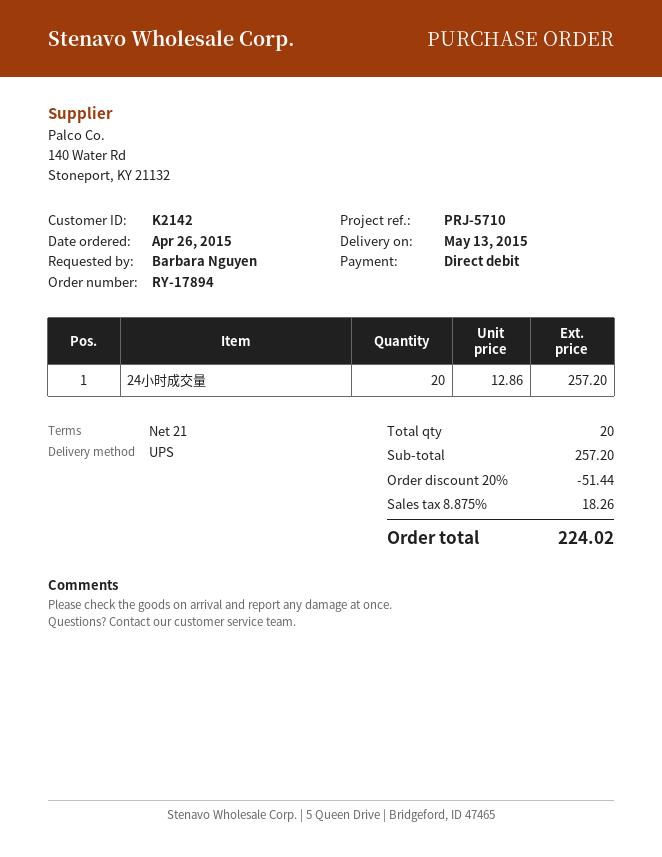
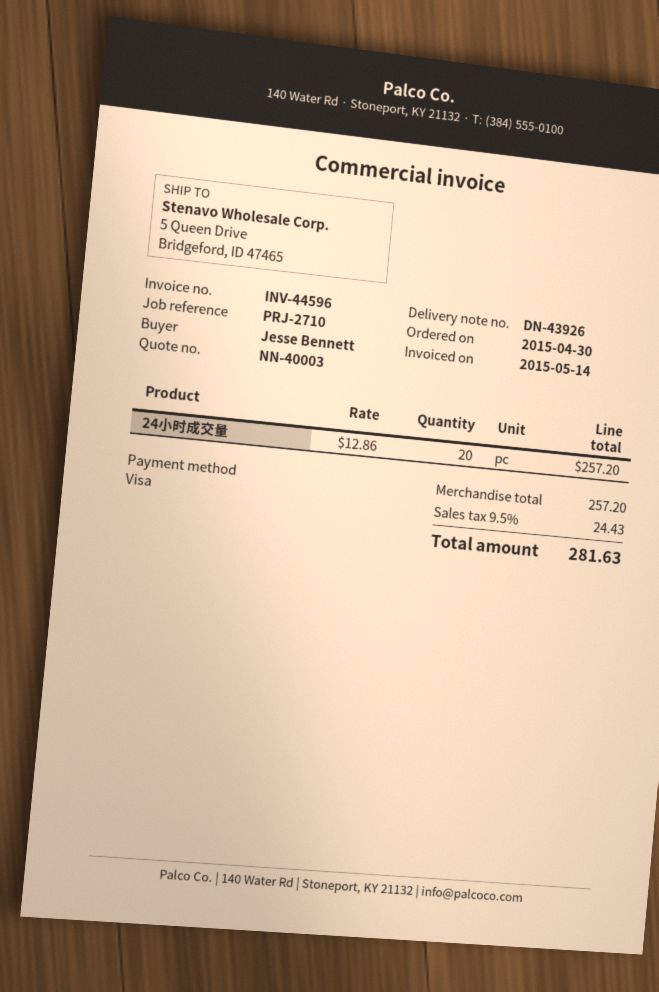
order date: 2015-04-26 -> 2015-04-30
reference: PRJ-5710 -> PRJ-2710
ordered by: Barbara Nguyen -> Jesse Bennett
payment method: direct debit -> Visa
discount: 20% = 51.44 -> none
tax: 8.875% = 18.26 -> 9.5% = 24.43
total: 224.02 -> 281.63

